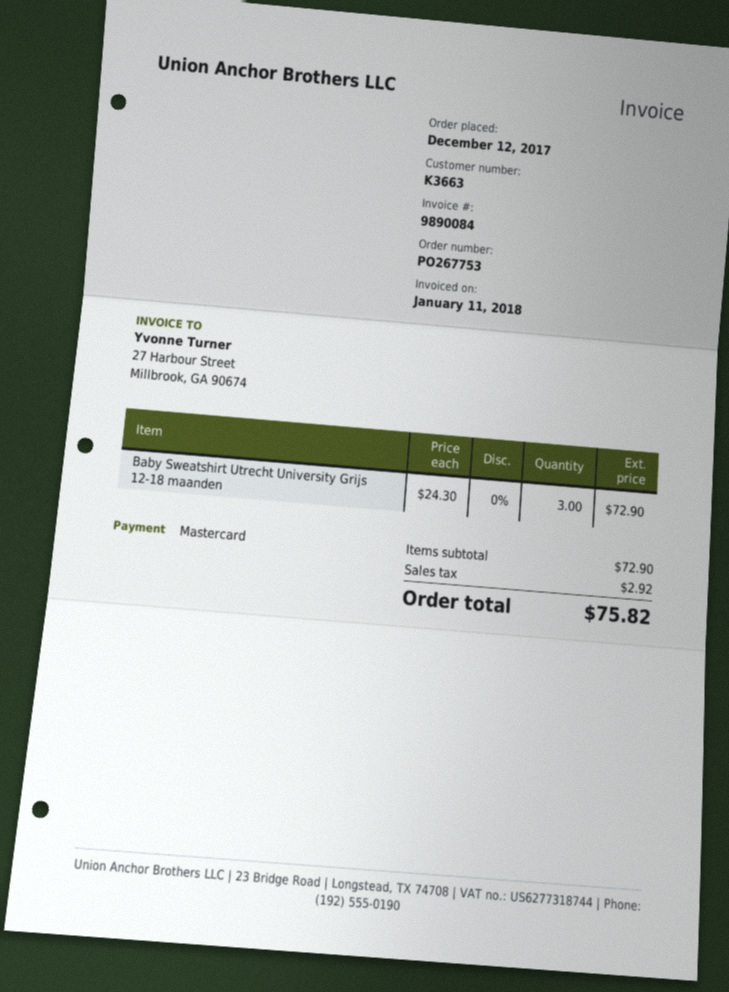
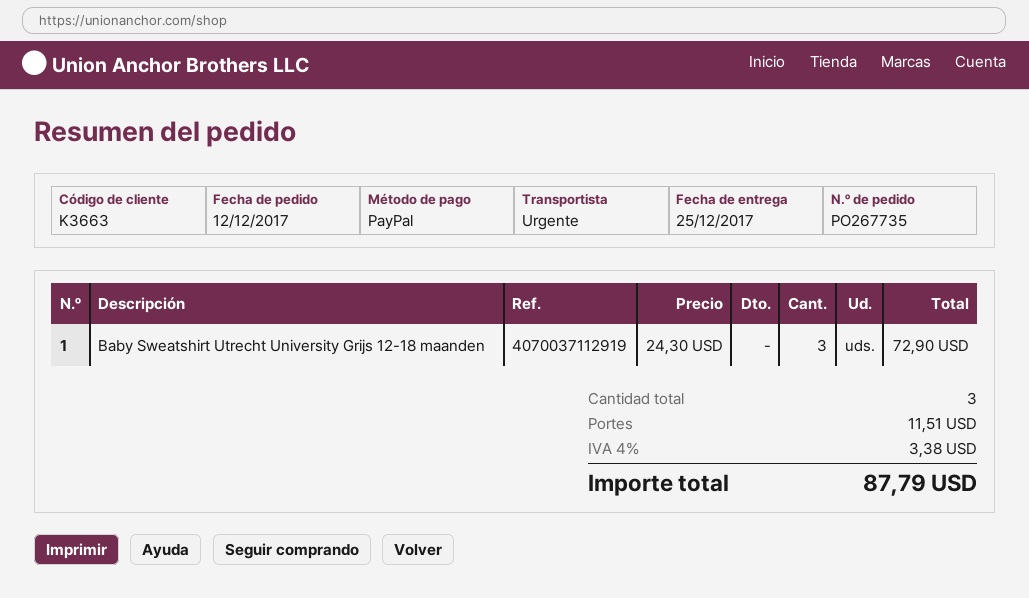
order number: PO267753 -> PO267735
payment method: Mastercard -> PayPal
shipping: none -> 11.51
tax: 2.92 -> 3.38
total: 75.82 -> 87.79

